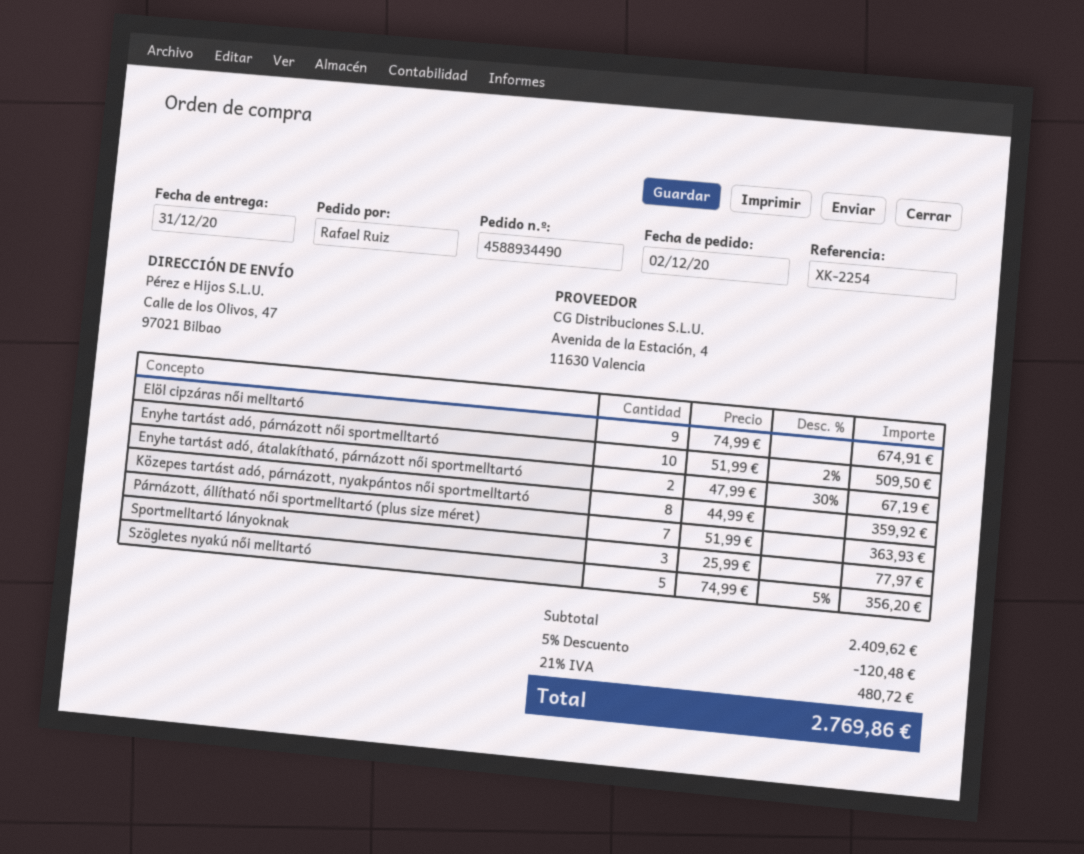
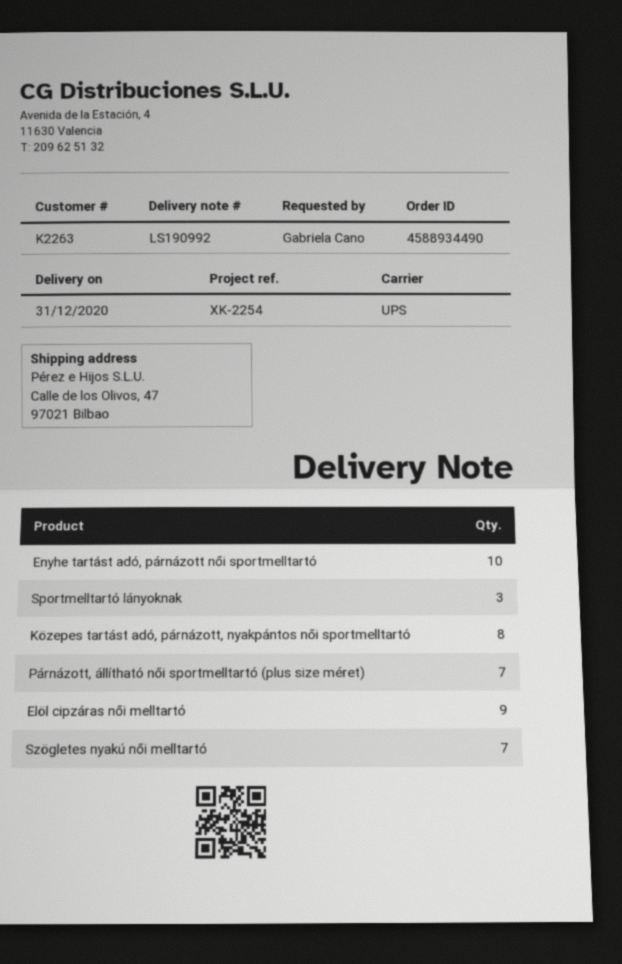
ordered by: Rafael Ruiz -> Gabriela Cano
Enyhe tartást adó, átalakítható, párnázott női sportmelltartó: 2 -> none
Szögletes nyakú női melltartó: 5 -> 7

